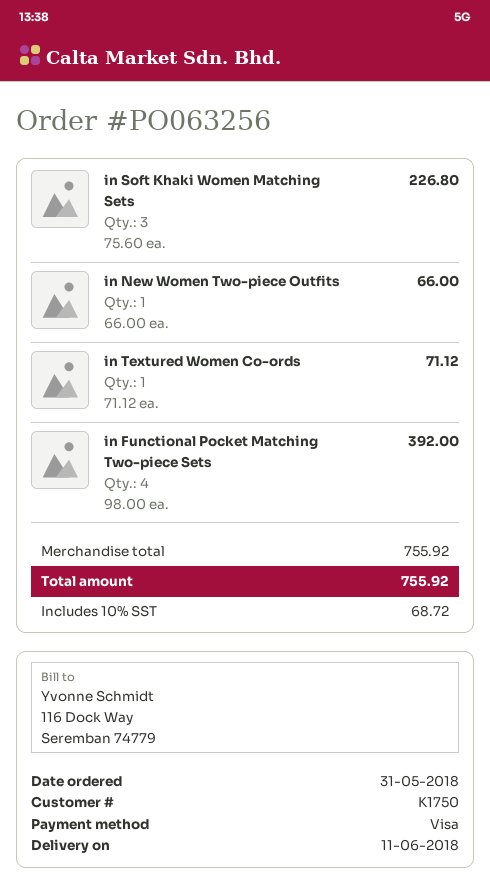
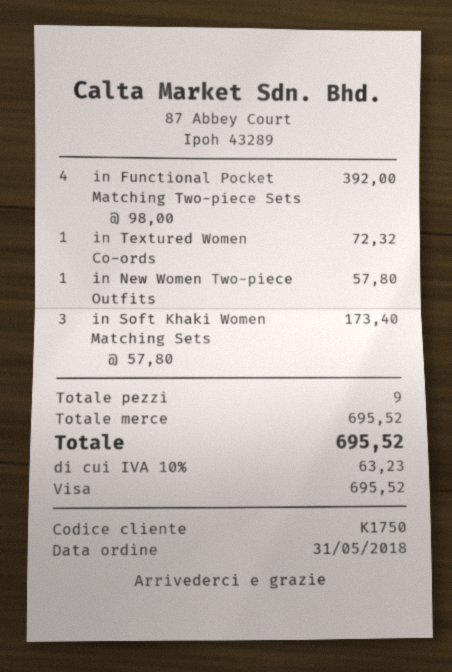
in Soft Khaki Women Matching Sets: 3 x 75.60 = 226.80 -> 3 x 57.80 = 173.40
in New Women Two-piece Outfits: 1 x 66.00 = 66.00 -> 1 x 57.80 = 57.80
in Textured Women Co-ords: 1 x 71.12 = 71.12 -> 1 x 72.32 = 72.32
subtotal: 755.92 -> 695.52
tax: 10% = 68.72 -> 10% = 63.23
total: 755.92 -> 695.52

